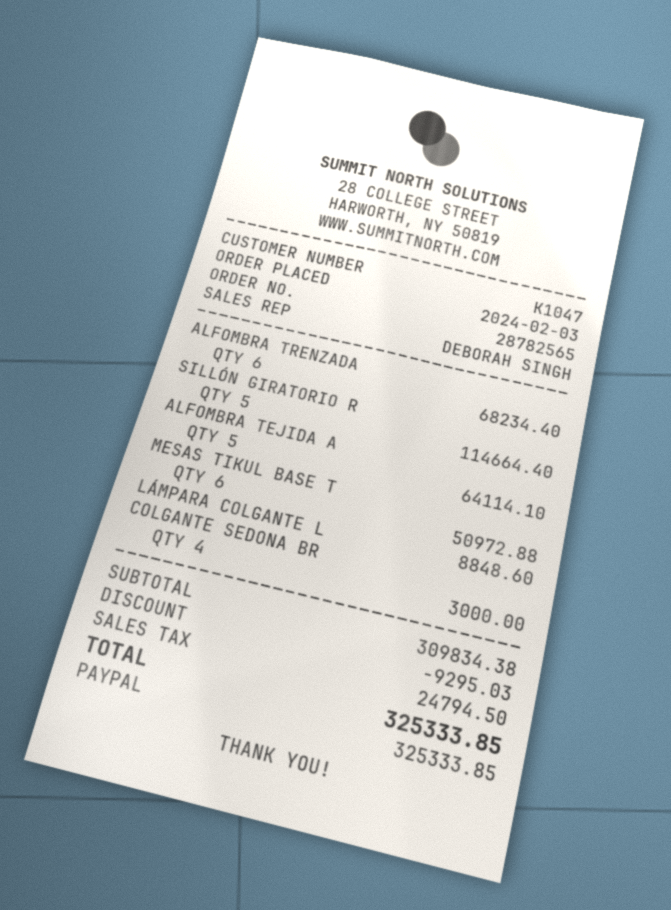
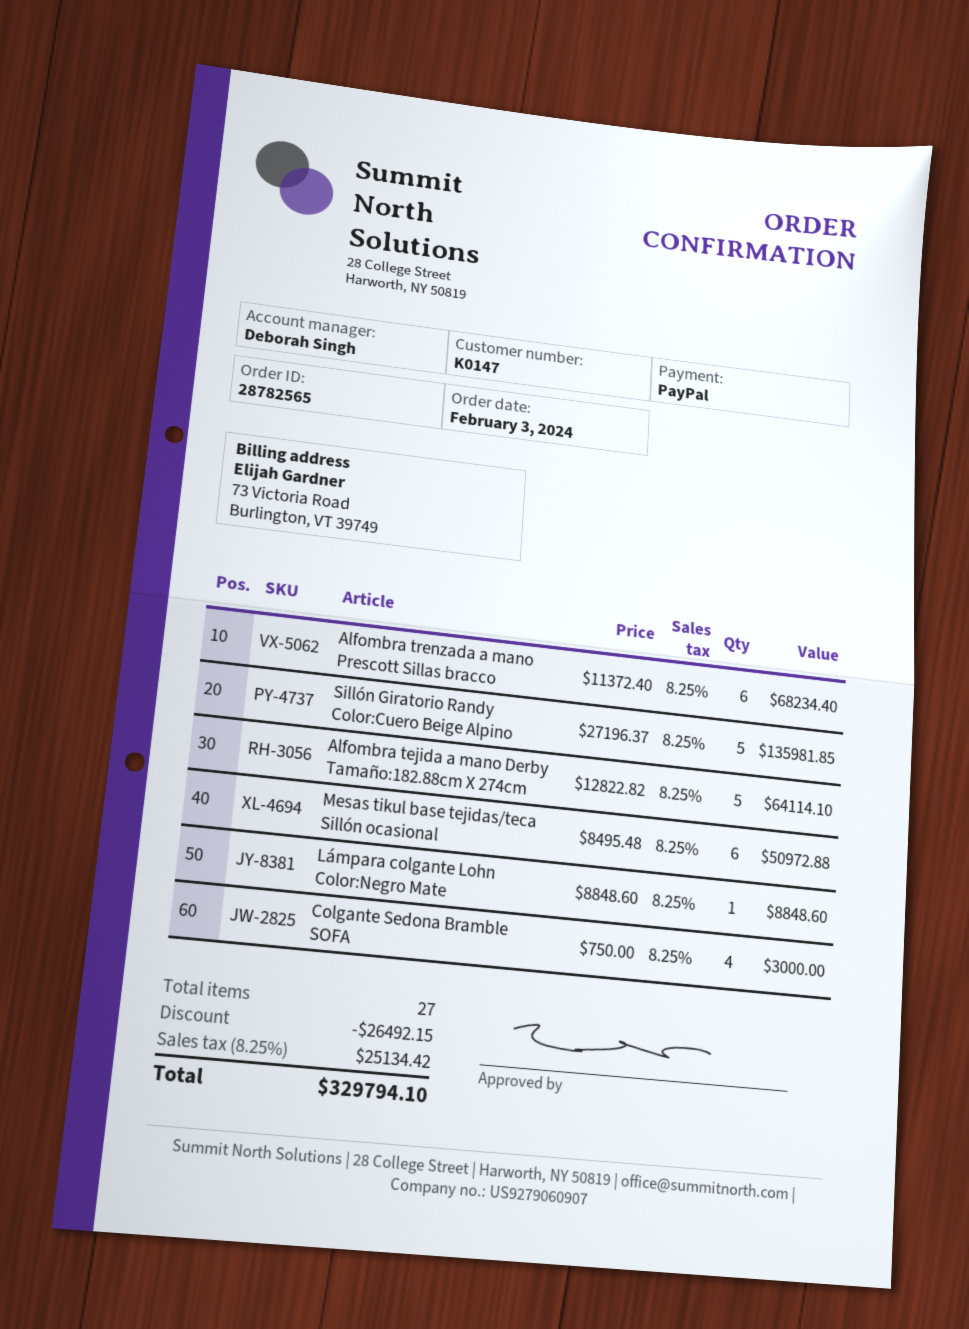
customer number: K1047 -> K0147
SILLÓN GIRATORIO R: 5 for 114664.40 -> 5 for 135981.85
discount: 9295.03 -> 26492.15
tax: 24794.50 -> 25134.42
total: 325333.85 -> 329794.10

